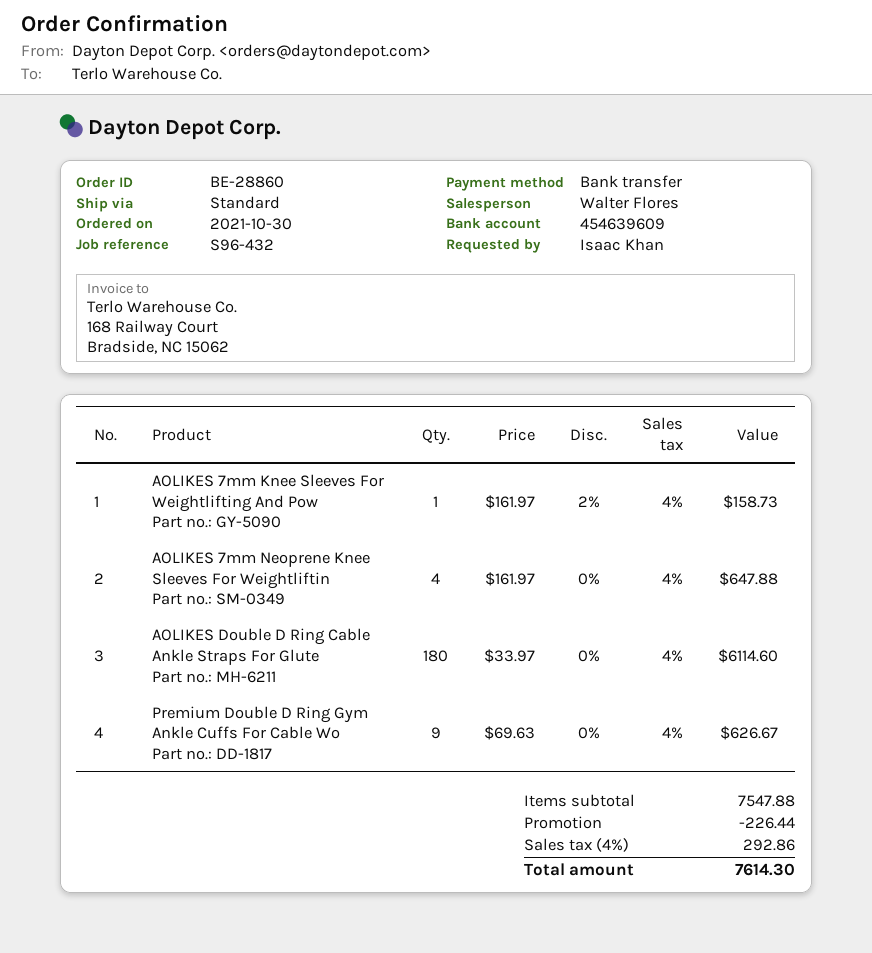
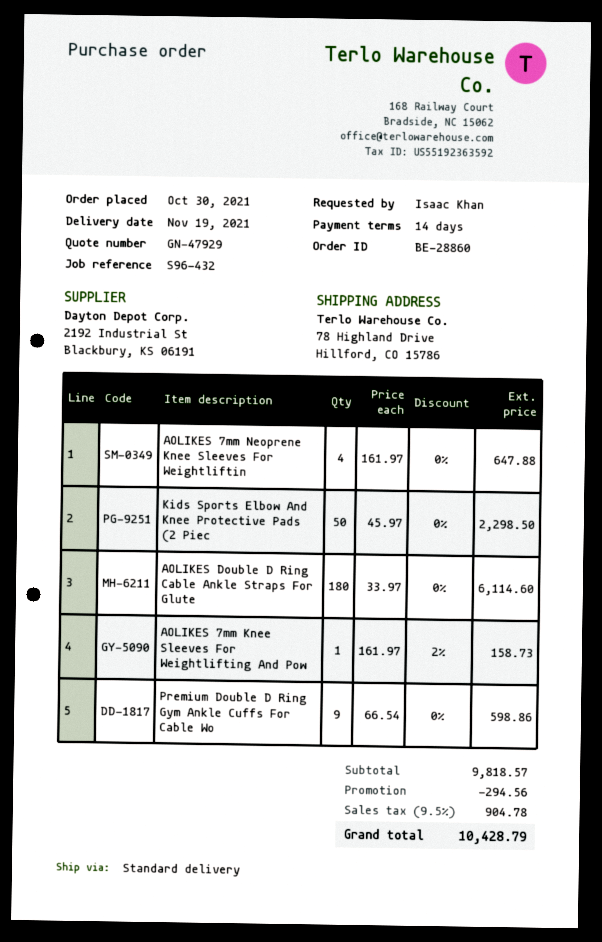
Premium Double D Ring Gym Ankle Cuffs For Cable Wo: 9 x 69.63 = 626.67 -> 9 x 66.54 = 598.86
Kids Sports Elbow And Knee Protective Pads (2 Piec: none -> 50 x 45.97 = 2298.50
subtotal: 7547.88 -> 9818.57
discount: 226.44 -> 294.56
tax: 4% = 292.86 -> 9.5% = 904.78
total: 7614.30 -> 10428.79

